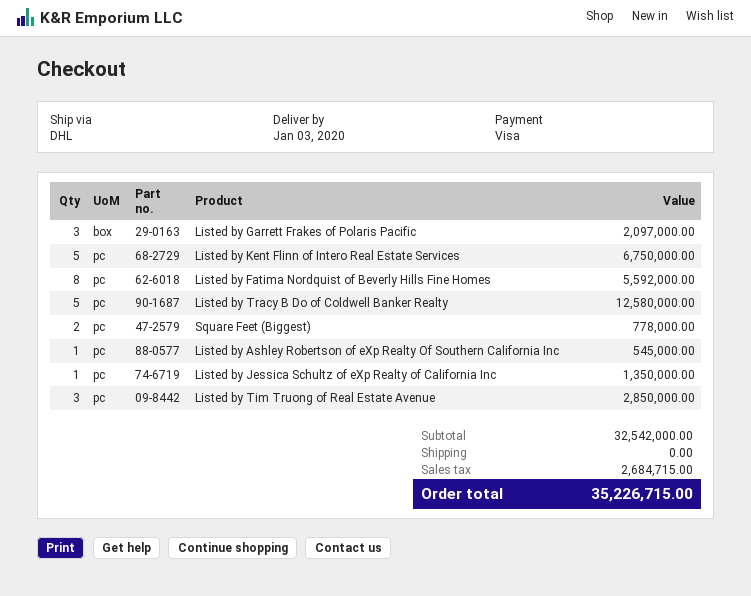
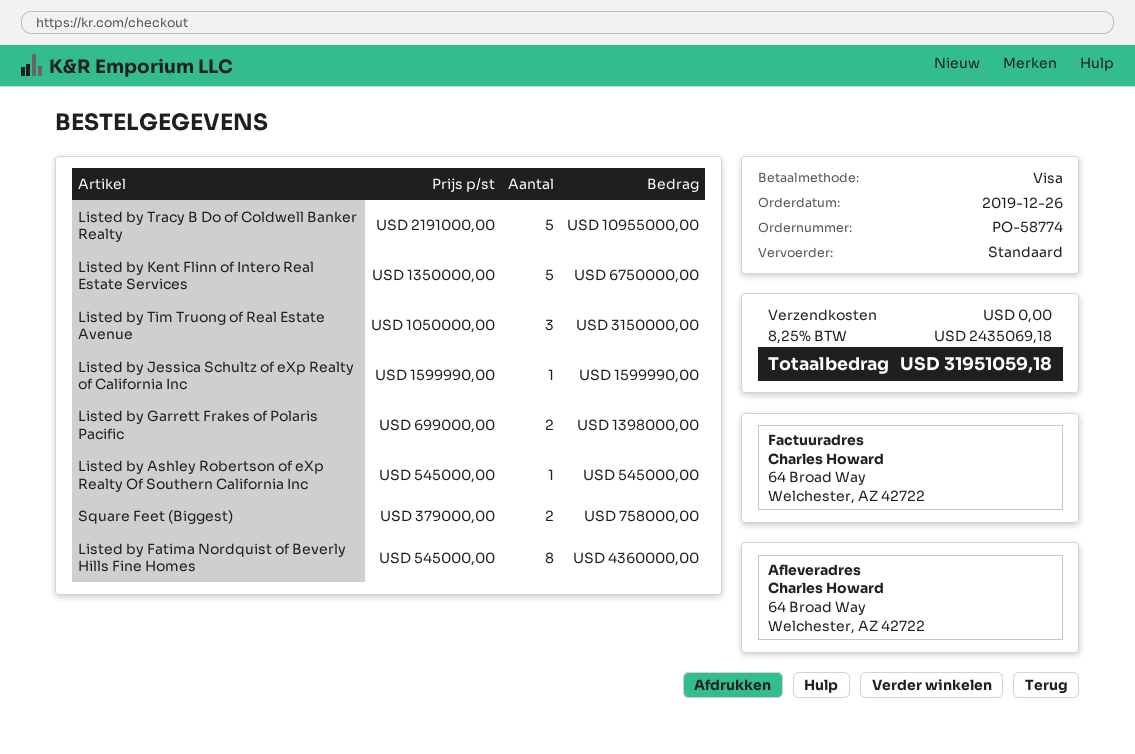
shipping method: DHL -> standard
Listed by Garrett Frakes of Polaris Pacific: 3 for 2097000.00 -> 2 for 1398000.00
Listed by Fatima Nordquist of Beverly Hills Fine Homes: 8 for 5592000.00 -> 8 for 4360000.00
Listed by Tracy B Do of Coldwell Banker Realty: 5 for 12580000.00 -> 5 for 10955000.00
Square Feet (Biggest): 2 for 778000.00 -> 2 for 758000.00
Listed by Jessica Schultz of eXp Realty of California Inc: 1 for 1350000.00 -> 1 for 1599990.00
Listed by Tim Truong of Real Estate Avenue: 3 for 2850000.00 -> 3 for 3150000.00
tax: 2684715.00 -> 2435069.18
total: 35226715.00 -> 31951059.18

